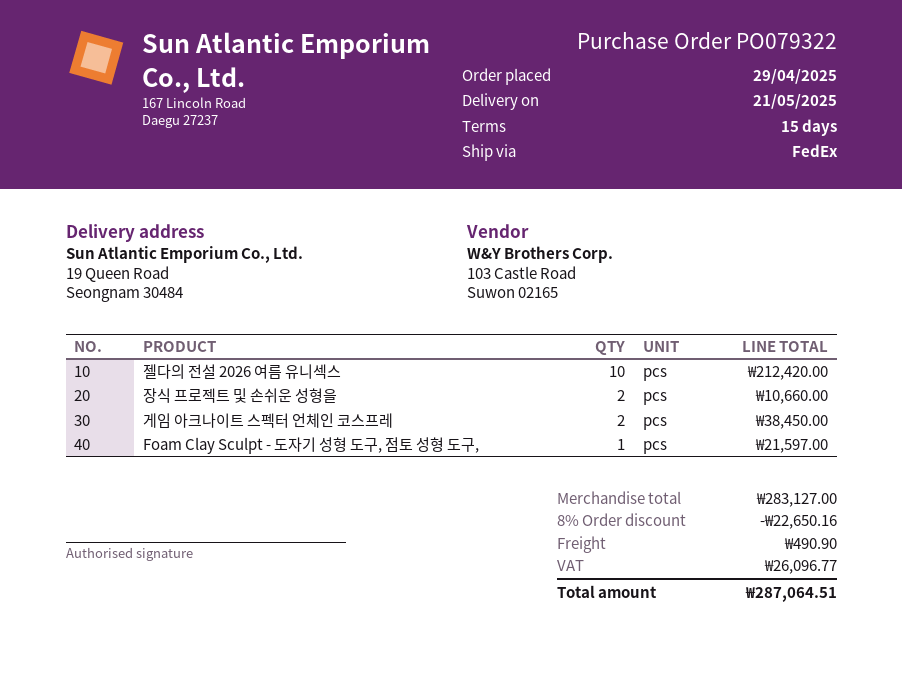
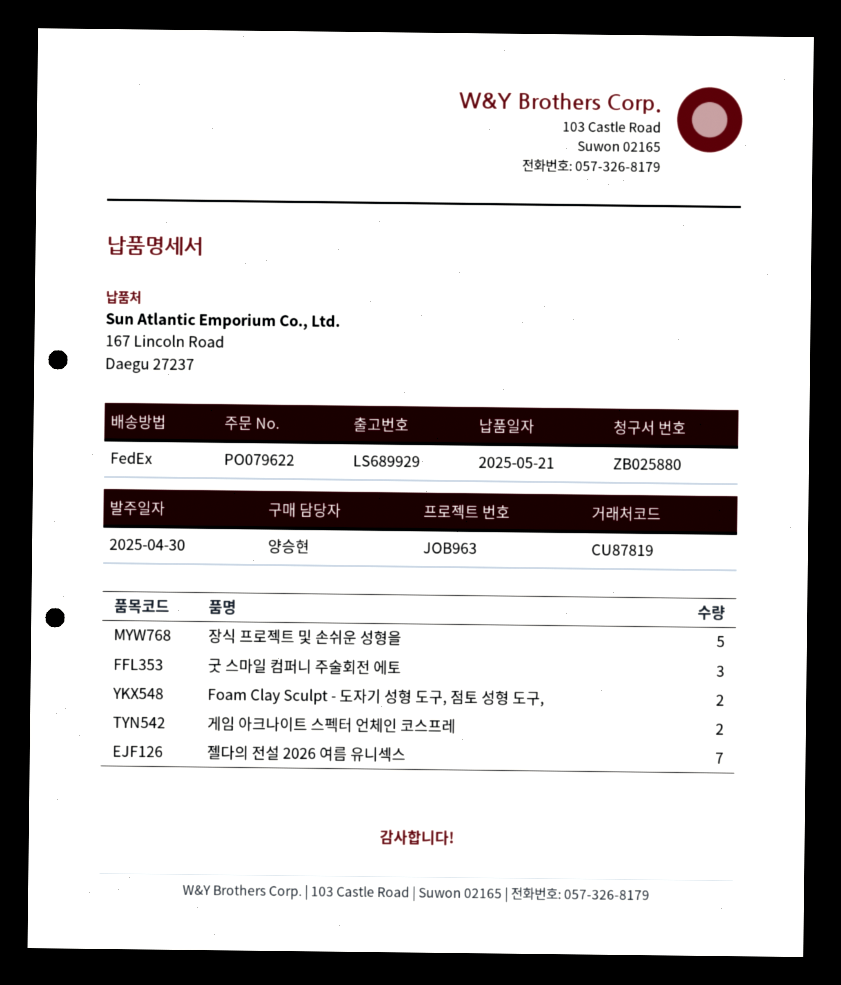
order number: PO079322 -> PO079622
order date: 2025-04-29 -> 2025-04-30
ship to: 19 Queen Road, Seongnam 30484 -> 167 Lincoln Road, Daegu 27237
젤다의 전설 2026 여름 유니섹스: 10 -> 7
장식 프로젝트 및 손쉬운 성형을: 2 -> 5
Foam Clay Sculpt - 도자기 성형 도구, 점토 성형 도구,: 1 -> 2
굿 스마일 컴퍼니 주술회전 에토: none -> 3

